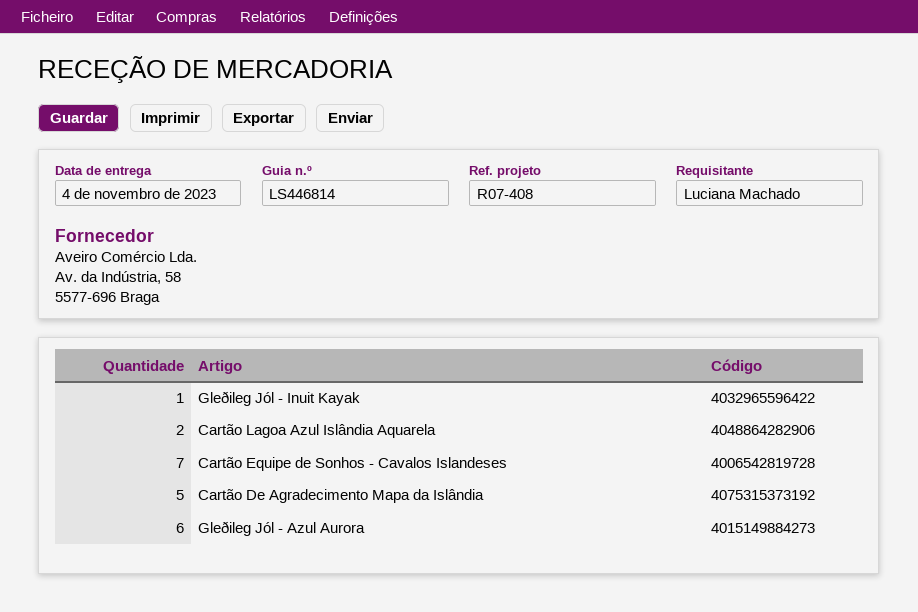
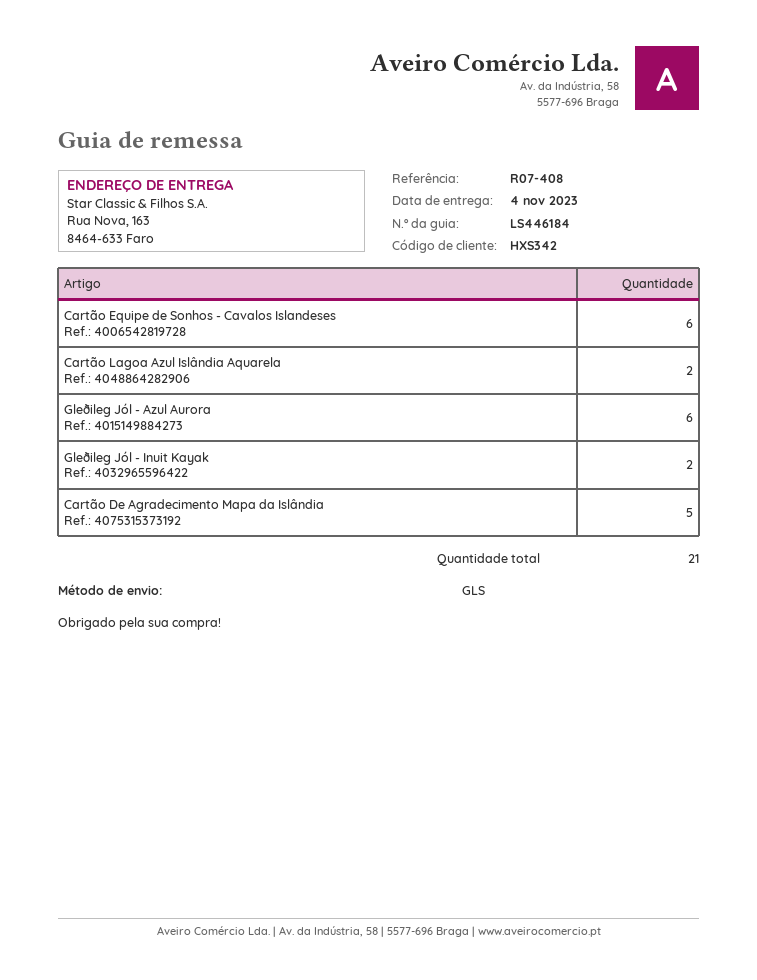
delivery note number: LS446814 -> LS446184
Gleðileg Jól - Inuit Kayak: 1 -> 2
Cartão Equipe de Sonhos - Cavalos Islandeses: 7 -> 6

